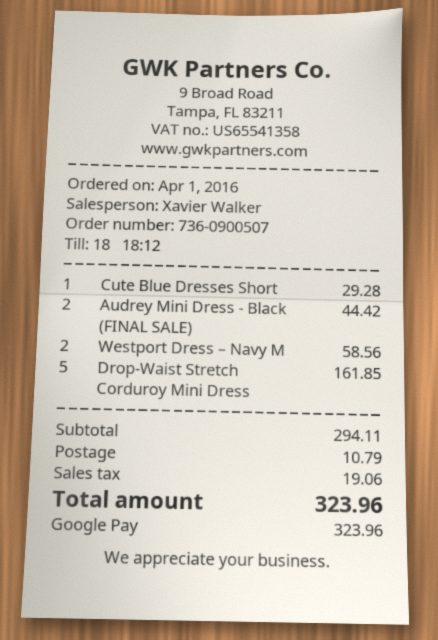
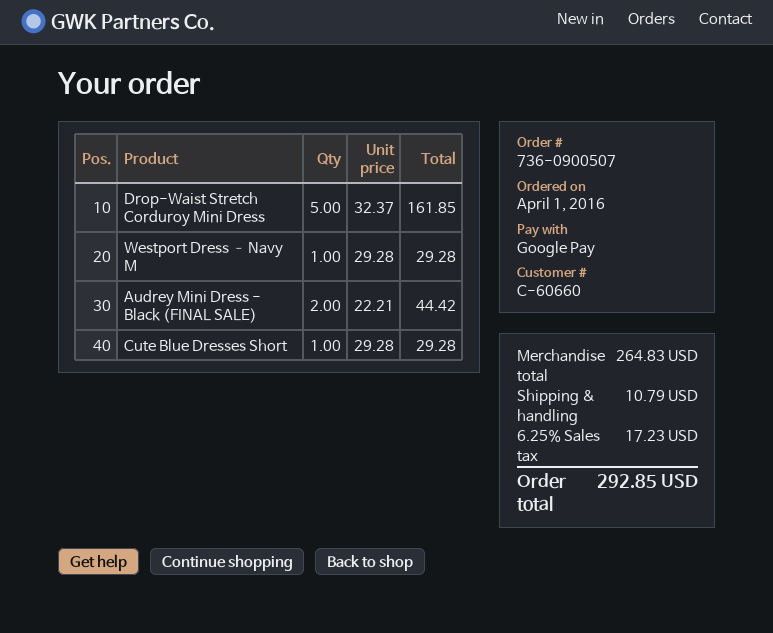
Westport Dress – Navy M: 2 for 58.56 -> 1 for 29.28
subtotal: 294.11 -> 264.83
tax: 19.06 -> 17.23
total: 323.96 -> 292.85

